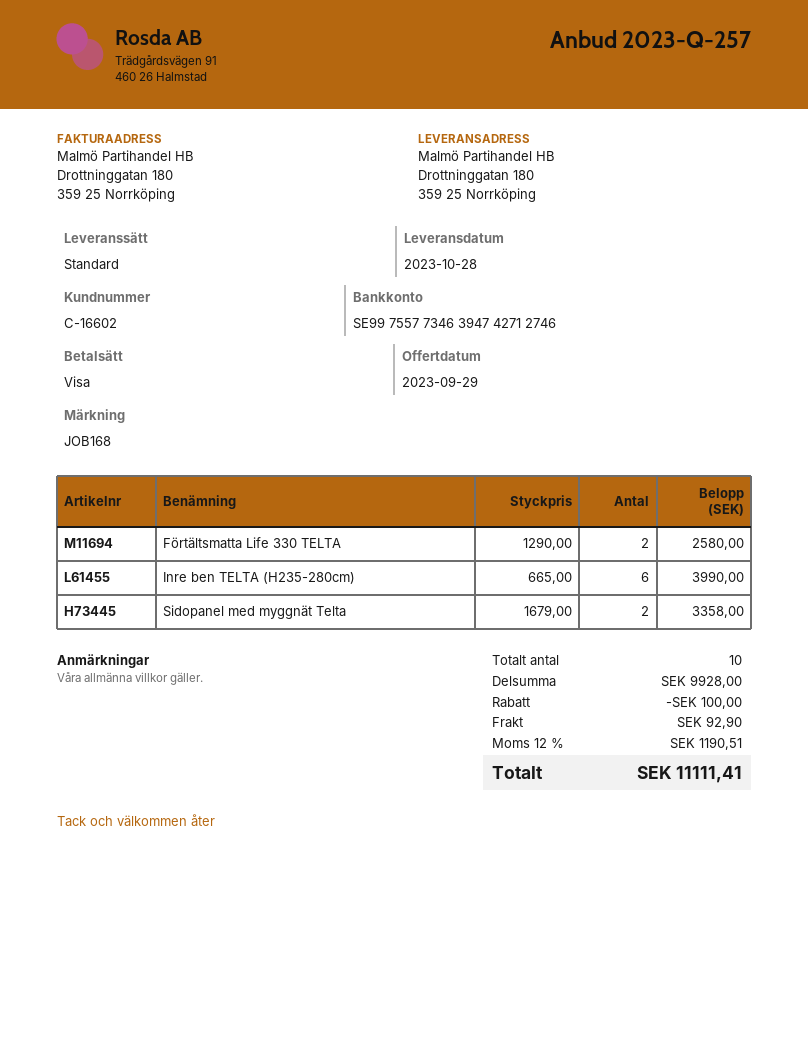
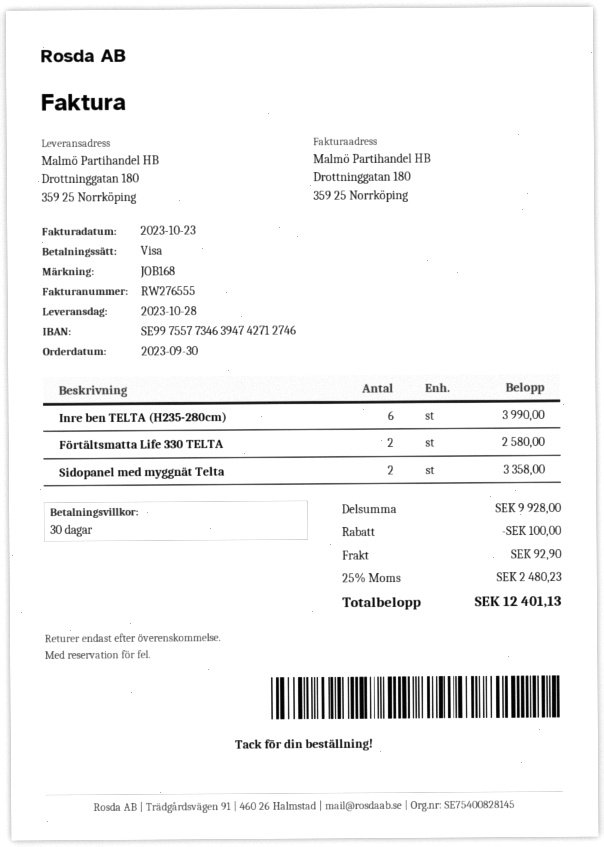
tax: 12% = 1190.51 -> 25% = 2480.23
total: 11111.41 -> 12401.13

